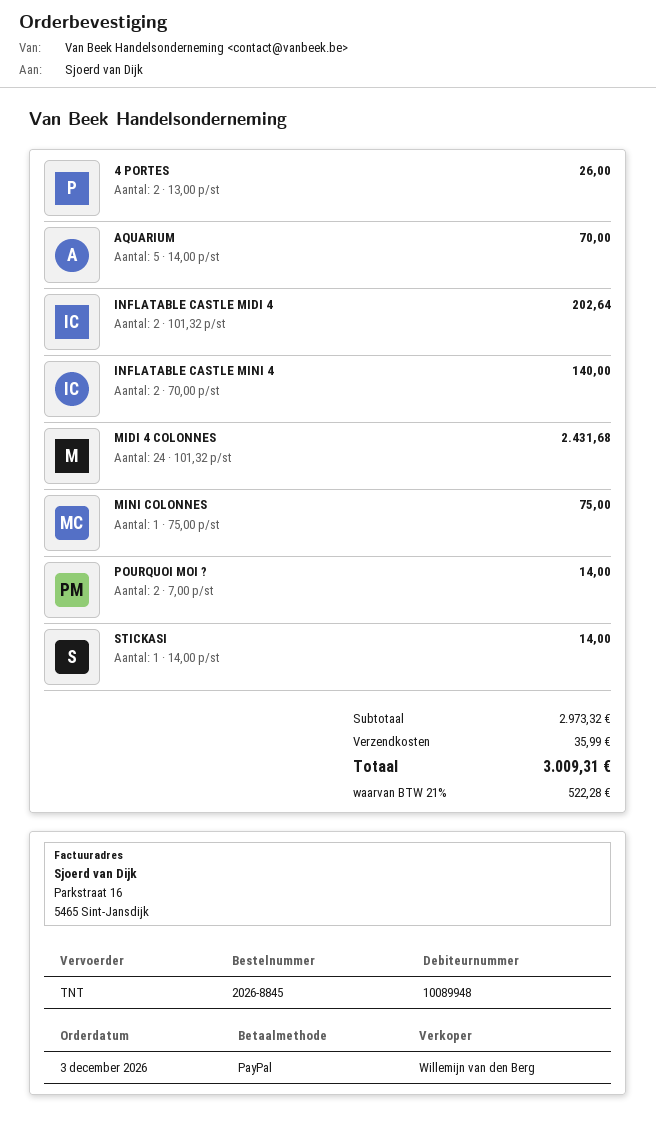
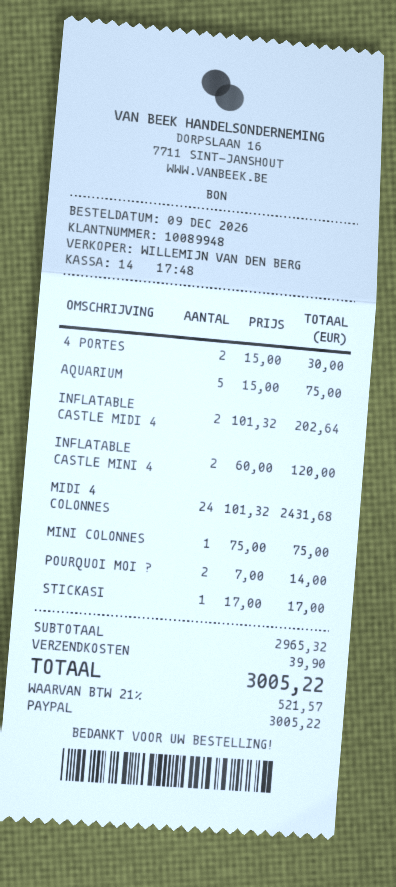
order date: 2026-12-03 -> 2026-12-09
4 PORTES: 2 x 13.00 = 26.00 -> 2 x 15.00 = 30.00
AQUARIUM: 5 x 14.00 = 70.00 -> 5 x 15.00 = 75.00
INFLATABLE CASTLE MINI 4: 2 x 70.00 = 140.00 -> 2 x 60.00 = 120.00
STICKASI: 1 x 14.00 = 14.00 -> 1 x 17.00 = 17.00
subtotal: 2973.32 -> 2965.32
shipping: 35.99 -> 39.90
tax: 21% = 522.28 -> 21% = 521.57
total: 3009.31 -> 3005.22

